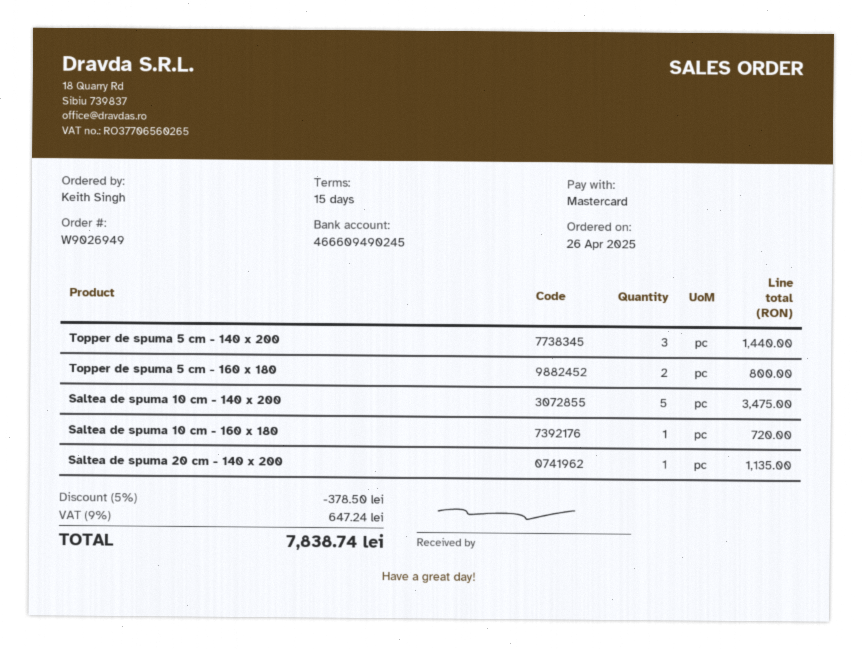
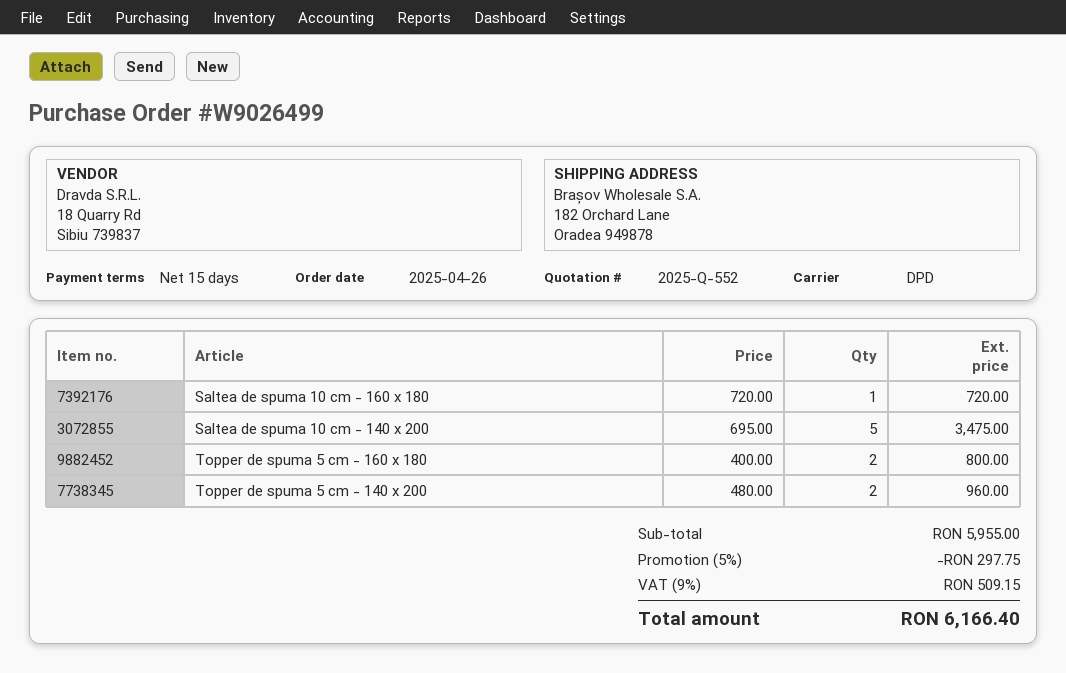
order number: W9026949 -> W9026499
Topper de spuma 5 cm - 140 x 200: 3 for 1440.00 -> 2 for 960.00
Saltea de spuma 20 cm - 140 x 200: 1 for 1135.00 -> none
discount: 5% = 378.50 -> 5% = 297.75
tax: 9% = 647.24 -> 9% = 509.15
total: 7838.74 -> 6166.40

